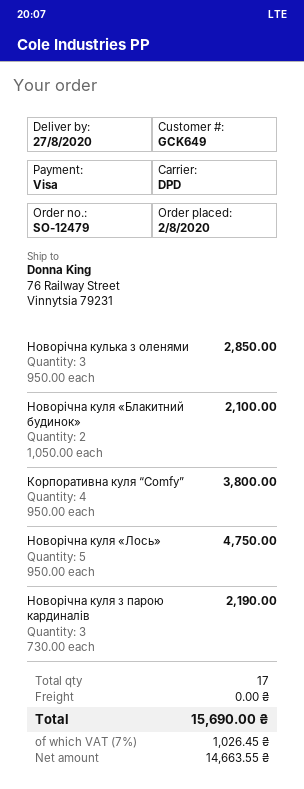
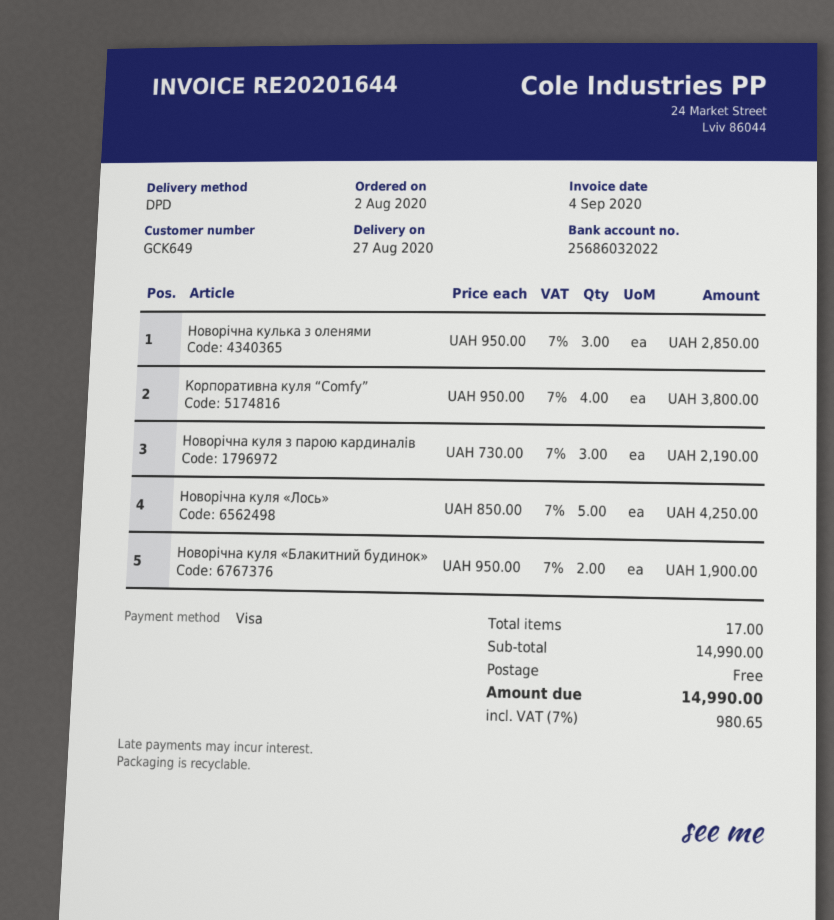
Новорічна куля «Блакитний будинок»: 2 x 1050.00 = 2100.00 -> 2 x 950.00 = 1900.00
Новорічна куля «Лось»: 5 x 950.00 = 4750.00 -> 5 x 850.00 = 4250.00
tax: 7% = 1026.45 -> 7% = 980.65
total: 15690.00 -> 14990.00

